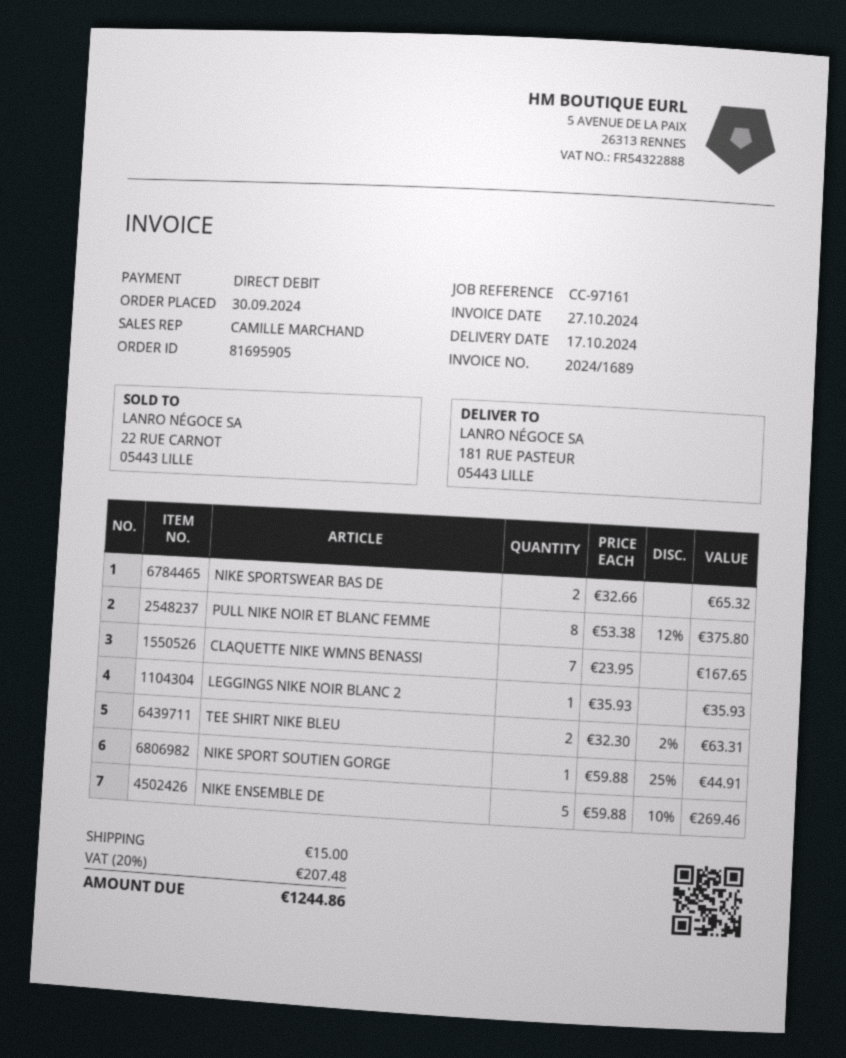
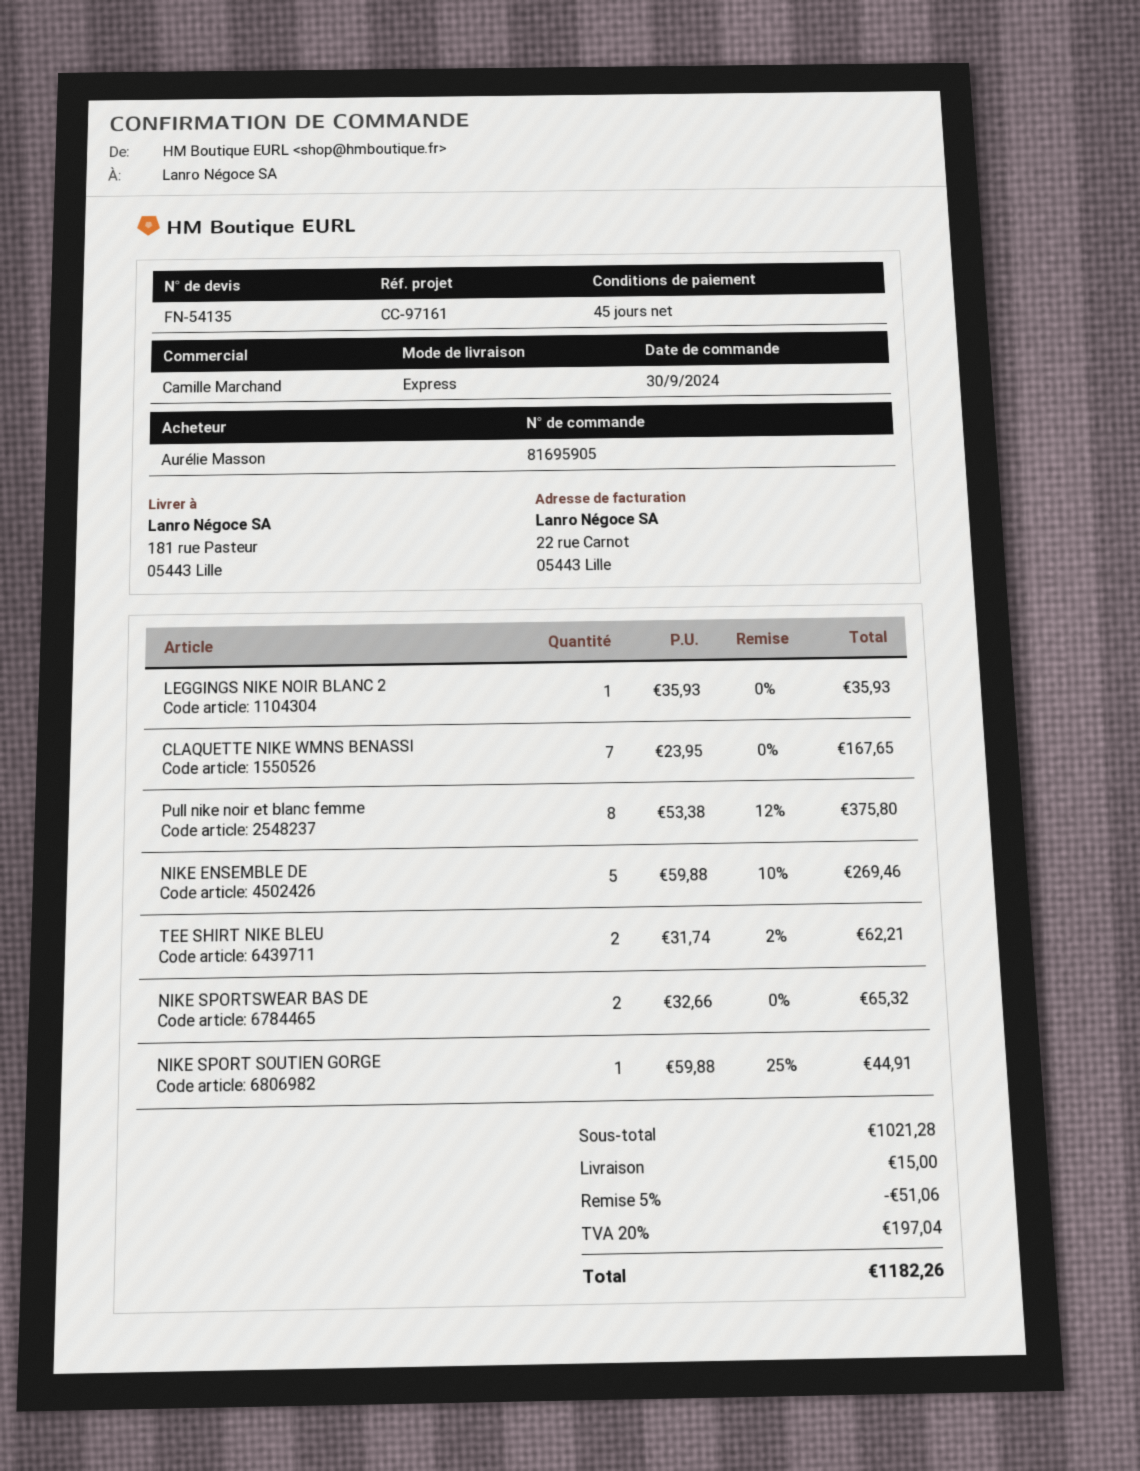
TEE SHIRT NIKE BLEU: 2 x 32.30 - 2% = 63.31 -> 2 x 31.74 - 2% = 62.21
discount: none -> 5% = 51.06
tax: 20% = 207.48 -> 20% = 197.04
total: 1244.86 -> 1182.26

